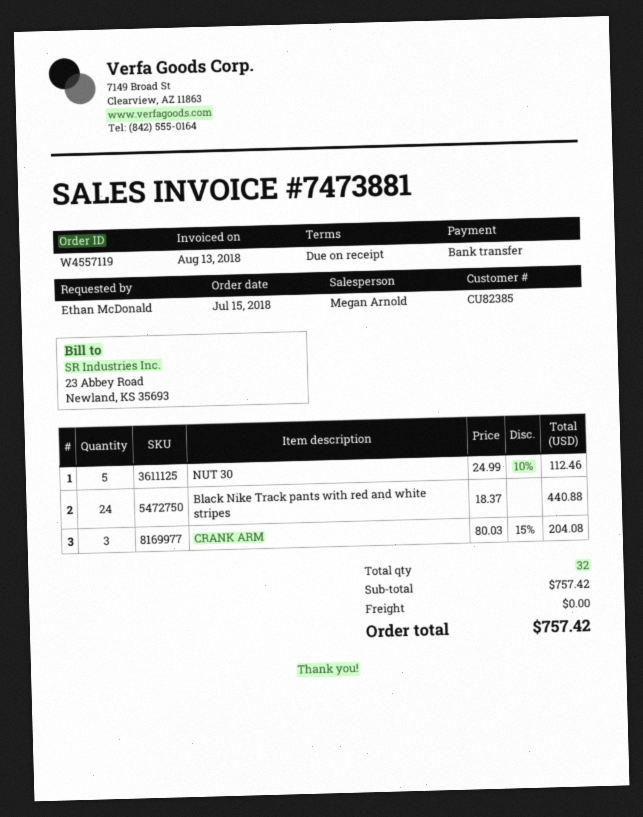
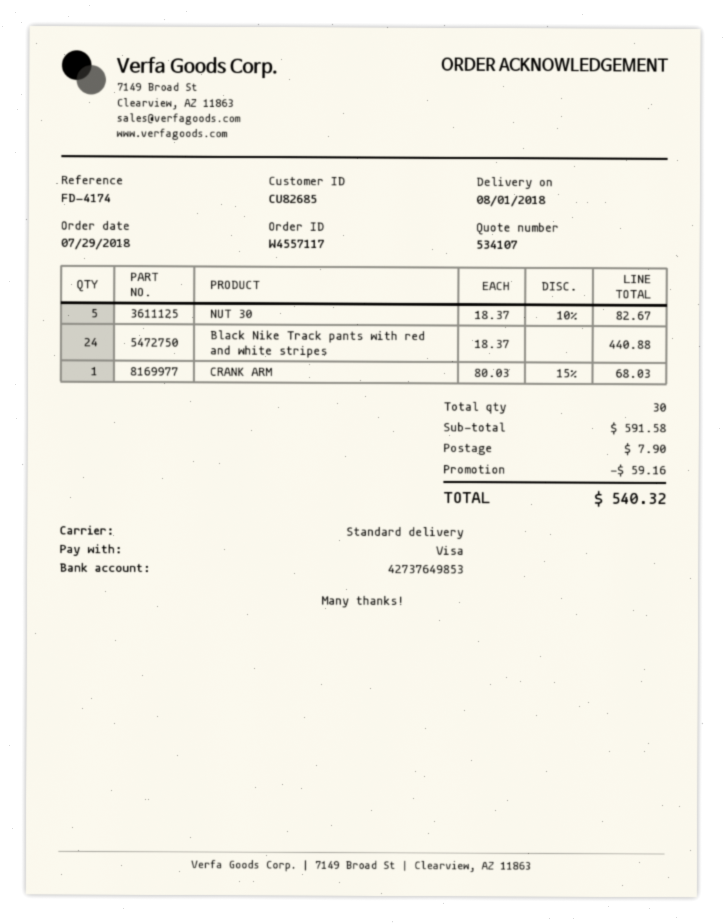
order number: W4557119 -> W4557117
order date: 2018-07-15 -> 2018-07-29
customer number: CU82385 -> CU82685
payment method: bank transfer -> Visa
NUT 30: 5 x 24.99 - 10% = 112.46 -> 5 x 18.37 - 10% = 82.67
CRANK ARM: 3 x 80.03 - 15% = 204.08 -> 1 x 80.03 - 15% = 68.03
total quantity: 32 -> 30
subtotal: 757.42 -> 591.58
discount: none -> 59.16
shipping: 0.00 -> 7.90
total: 757.42 -> 540.32

